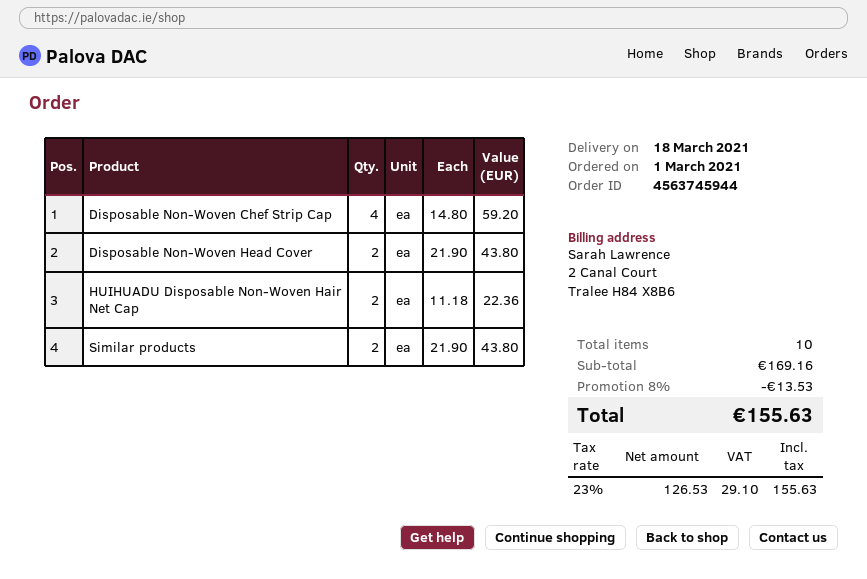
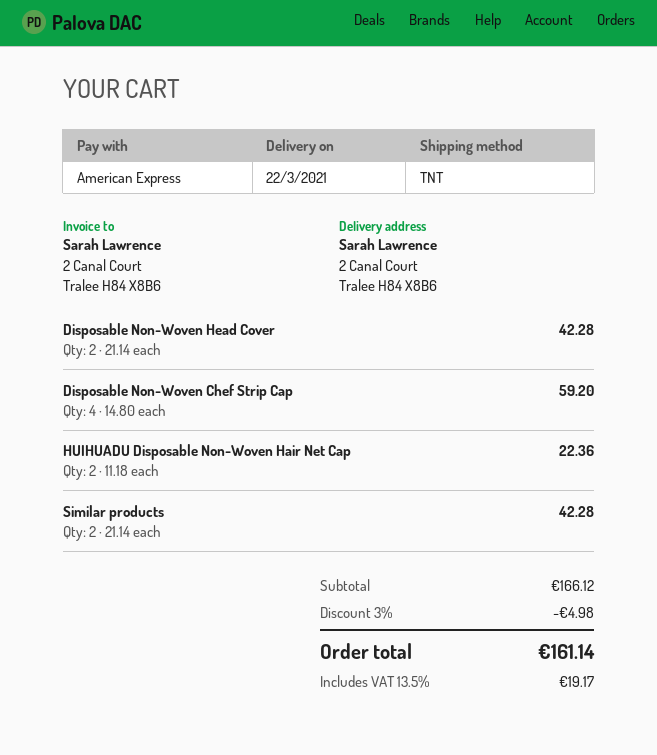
delivery date: 2021-03-18 -> 2021-03-22
Disposable Non-Woven Head Cover: 2 x 21.90 = 43.80 -> 2 x 21.14 = 42.28
Similar products: 2 x 21.90 = 43.80 -> 2 x 21.14 = 42.28
subtotal: 169.16 -> 166.12
discount: 8% = 13.53 -> 3% = 4.98
tax: 23% = 29.10 -> 13.5% = 19.17
total: 155.63 -> 161.14

